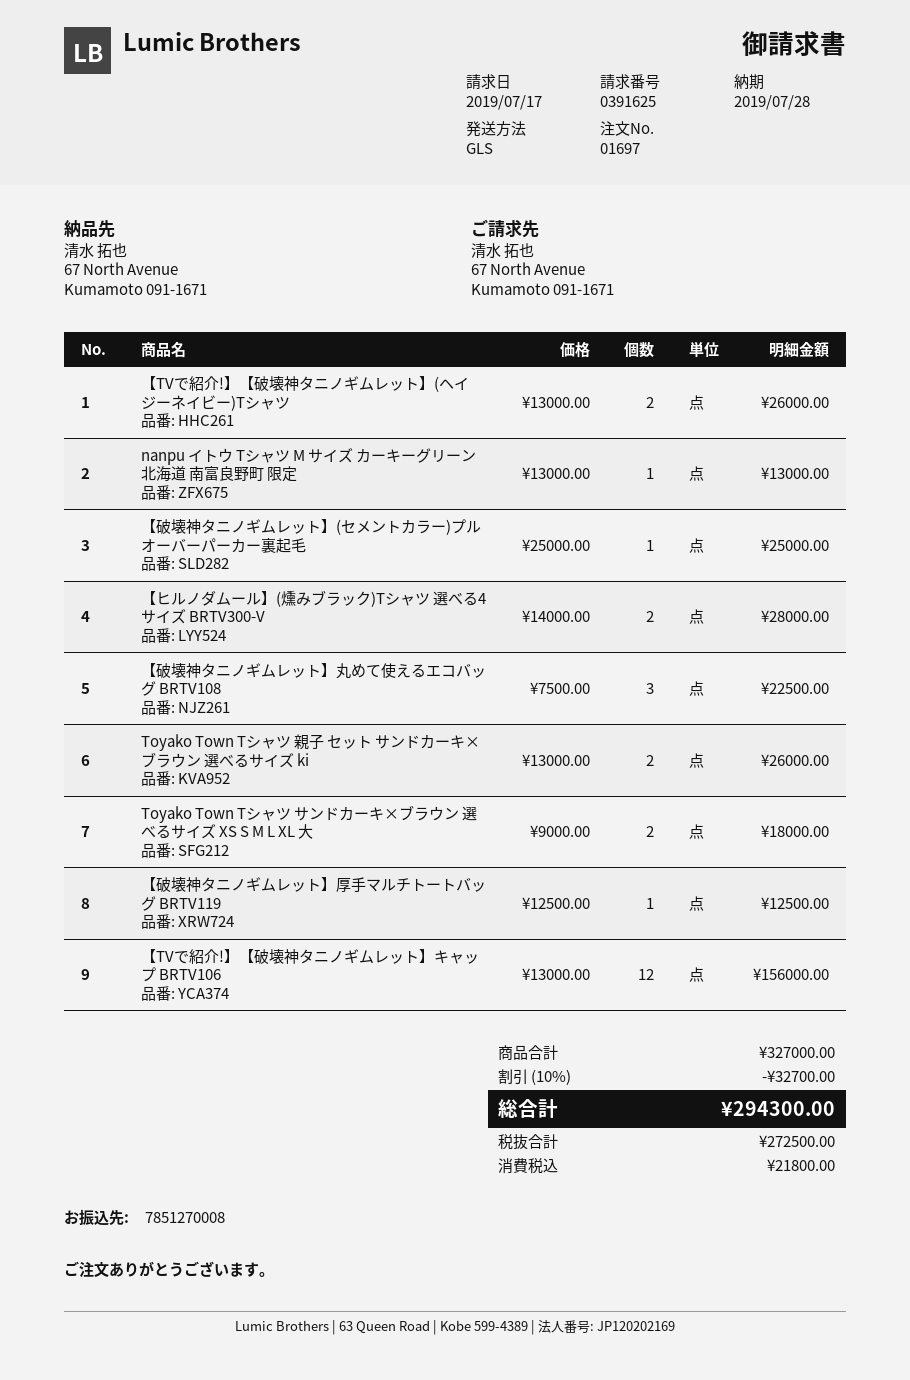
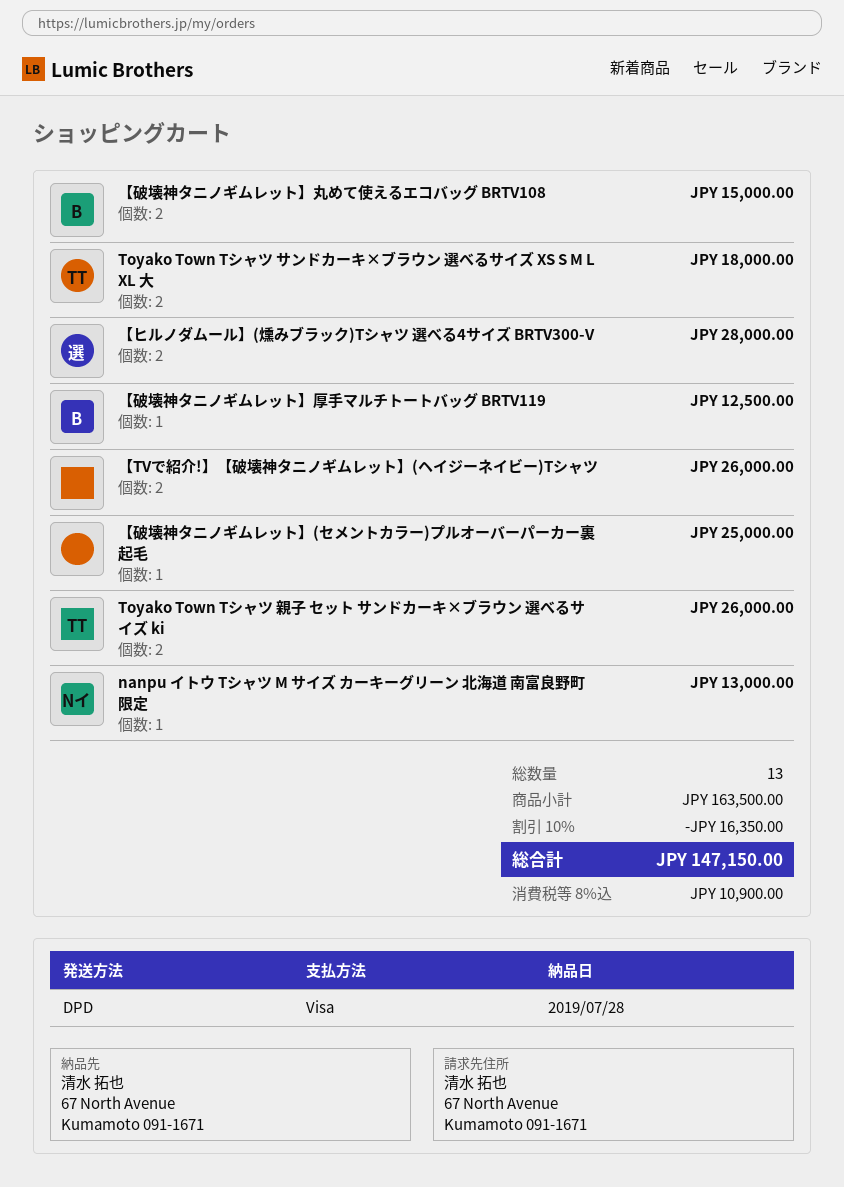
shipping method: GLS -> DPD
【破壊神タニノギムレット】丸めて使えるエコバッグ BRTV108: 3 for 22500.00 -> 2 for 15000.00
【TVで紹介!】【破壊神タニノギムレット】キャップ BRTV106: 12 for 156000.00 -> none
subtotal: 327000.00 -> 163500.00
discount: 10% = 32700.00 -> 10% = 16350.00
tax: 21800.00 -> 10900.00
total: 294300.00 -> 147150.00

